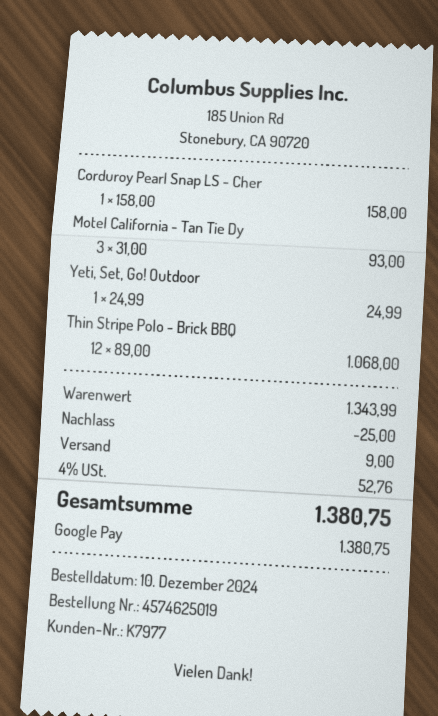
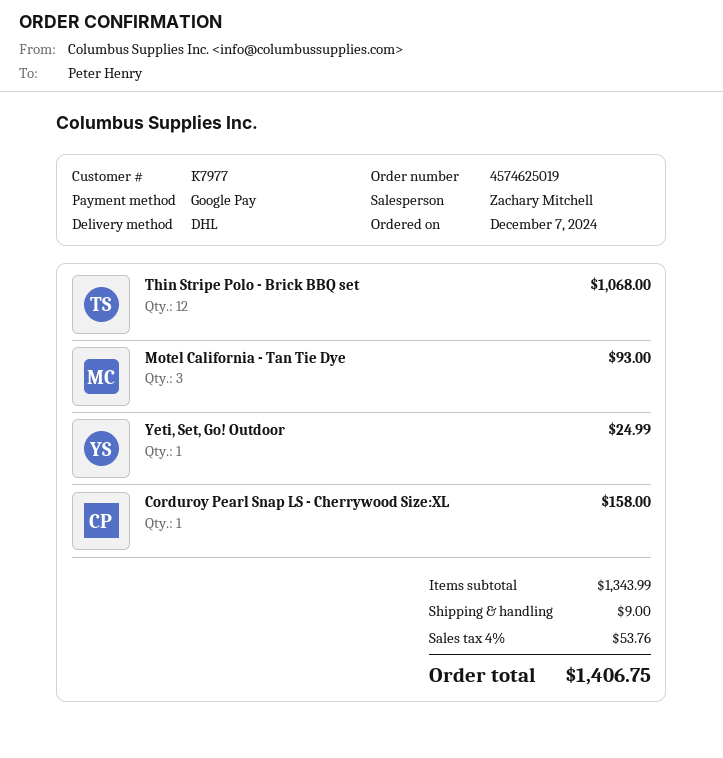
order date: 2024-12-10 -> 2024-12-07
discount: 25.00 -> none
tax: 4% = 52.76 -> 4% = 53.76
total: 1380.75 -> 1406.75

